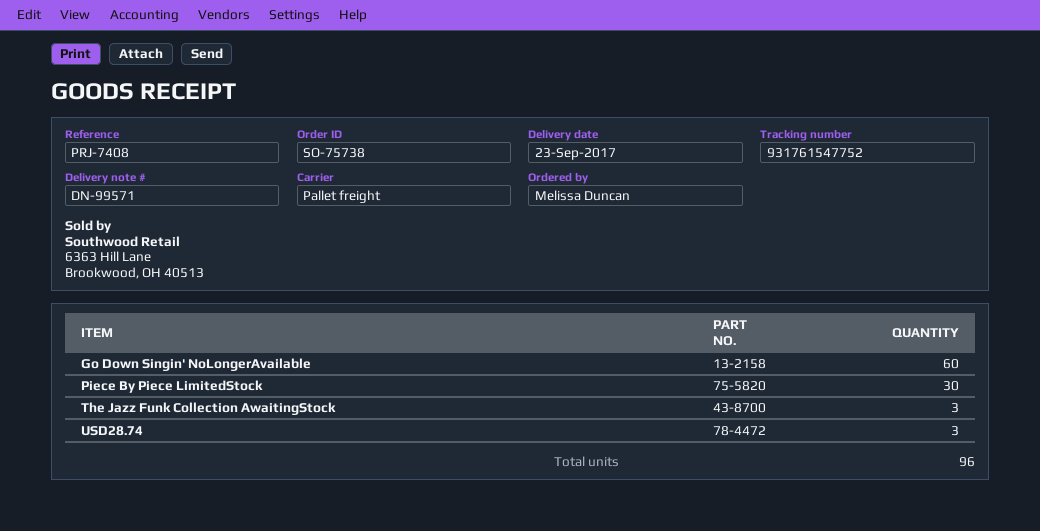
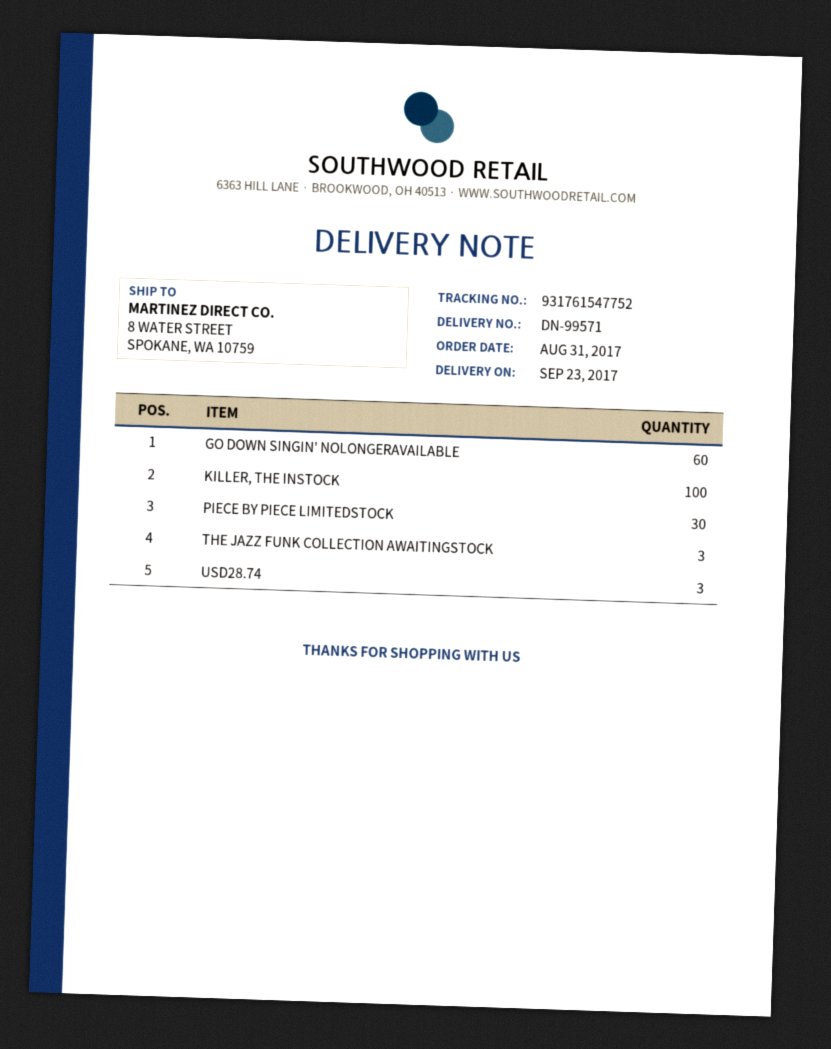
KILLER, THE INSTOCK: none -> 100

